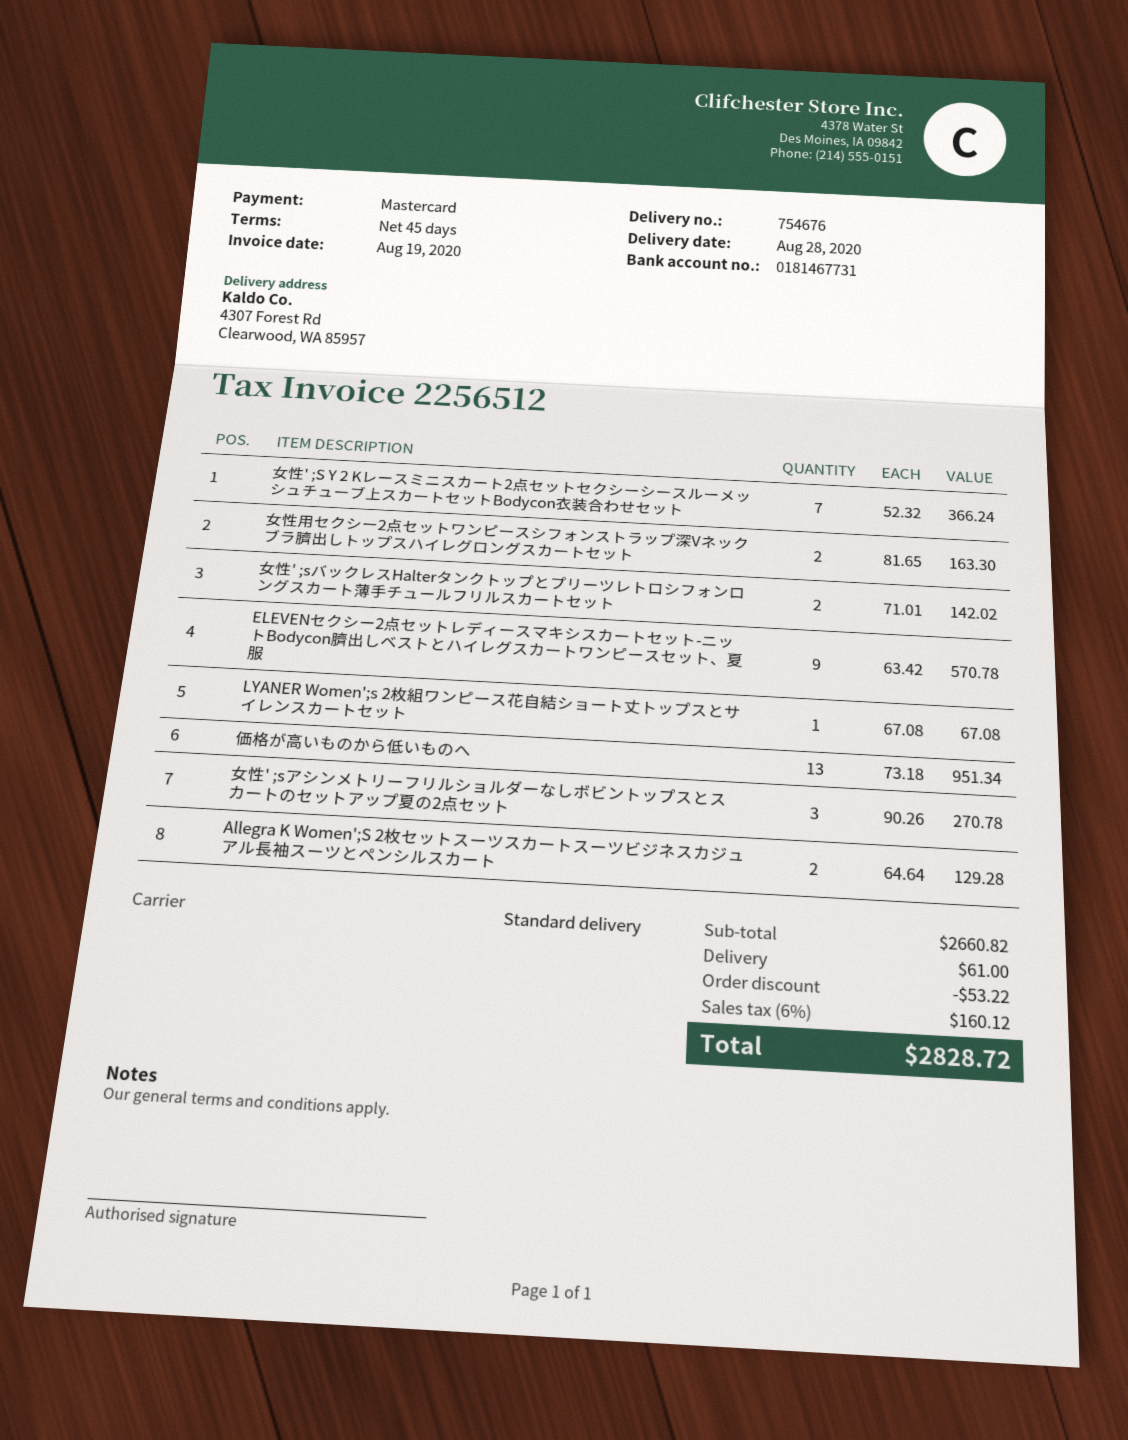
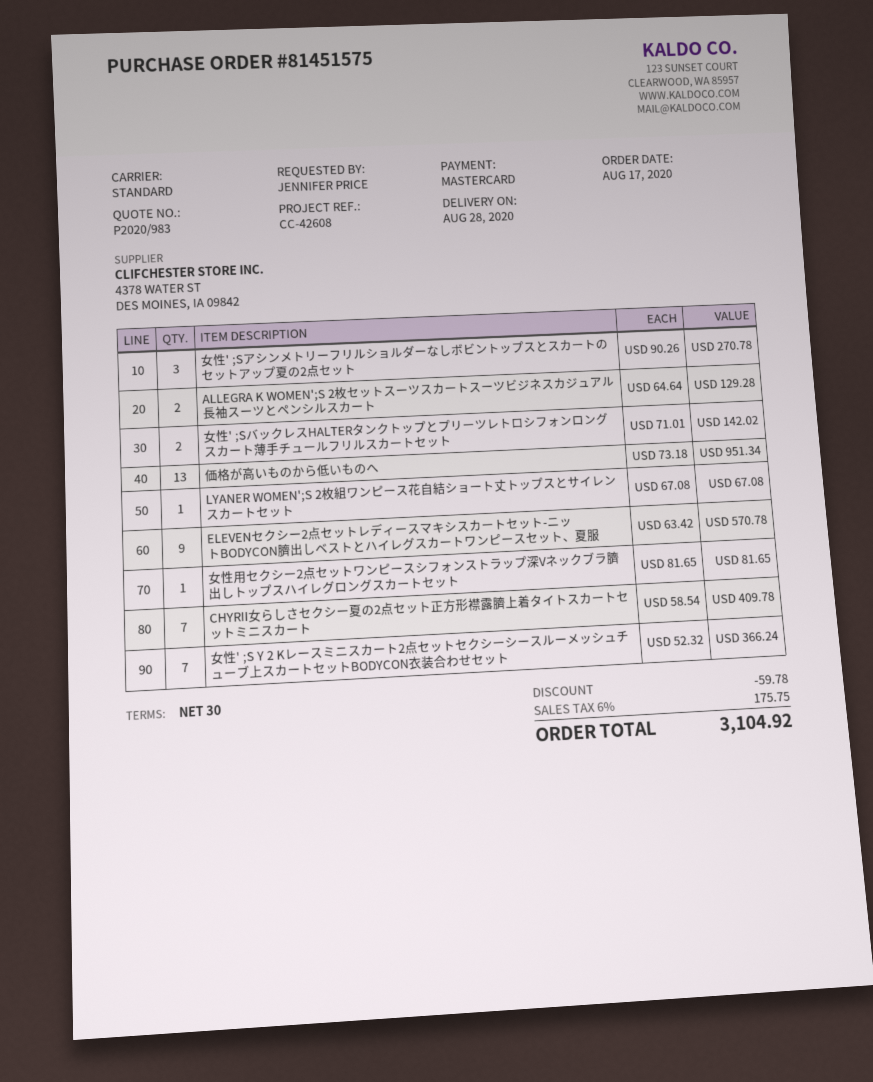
payment terms: 45 days -> 30 days
女性用セクシー2点セットワンピースシフォンストラップ深Vネックブラ臍出しトップスハイレグロングスカートセット: 2 x 81.65 = 163.30 -> 1 x 81.65 = 81.65
CHYRII女らしさセクシー夏の2点セット正方形襟露臍上着タイトスカートセットミニスカート: none -> 7 x 58.54 = 409.78
discount: 53.22 -> 59.78
shipping: 61.00 -> none
tax: 6% = 160.12 -> 6% = 175.75
total: 2828.72 -> 3104.92

